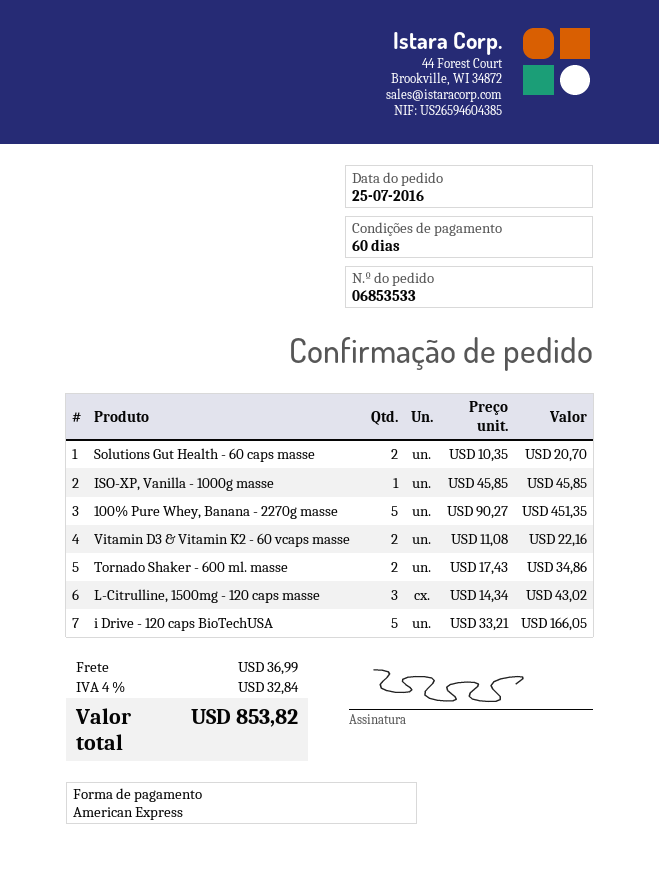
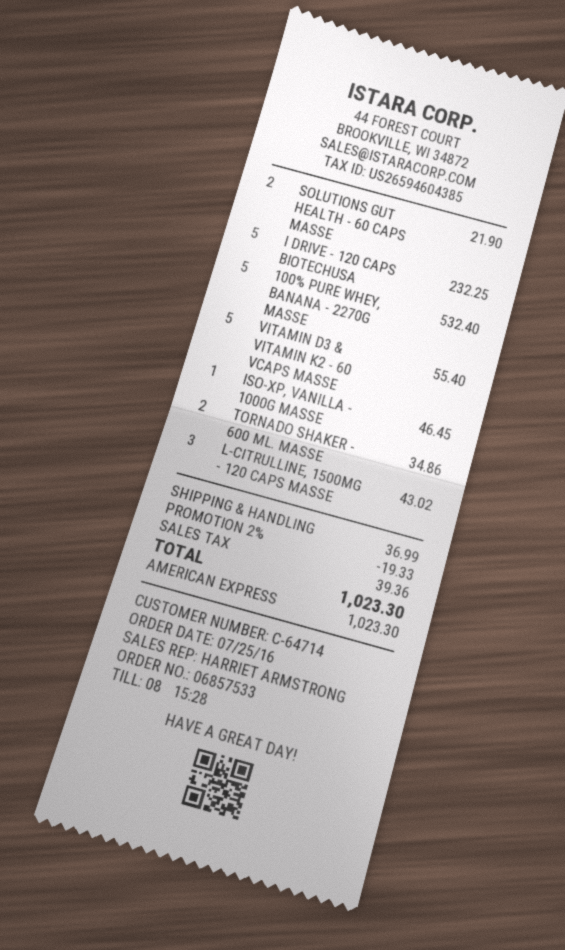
order number: 06853533 -> 06857533
Solutions Gut Health - 60 caps masse: 2 for 20.70 -> 2 for 21.90
ISO-XP, Vanilla - 1000g masse: 1 for 45.85 -> 1 for 46.45
100% Pure Whey, Banana - 2270g masse: 5 for 451.35 -> 5 for 532.40
Vitamin D3 & Vitamin K2 - 60 vcaps masse: 2 for 22.16 -> 5 for 55.40
i Drive - 120 caps BioTechUSA: 5 for 166.05 -> 5 for 232.25
discount: none -> 2% = 19.33
tax: 32.84 -> 39.36
total: 853.82 -> 1023.30

